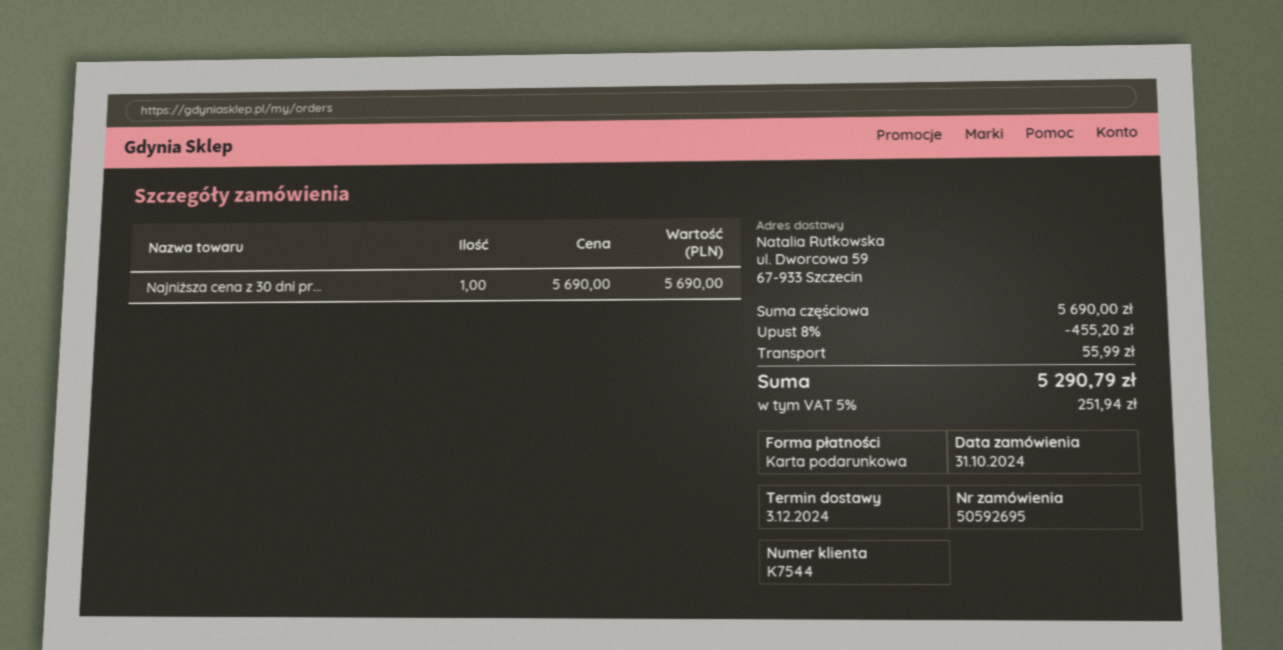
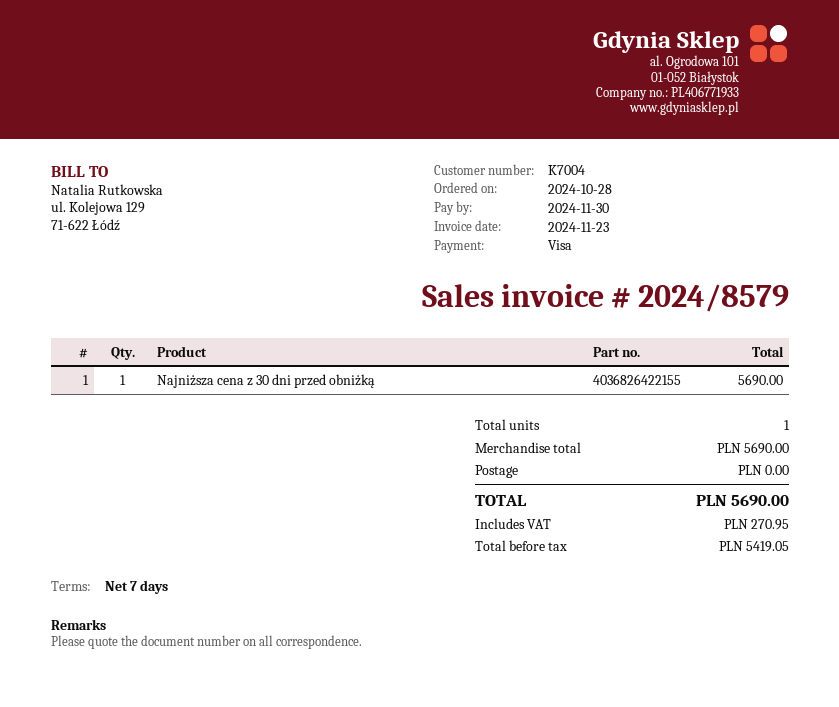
order date: 2024-10-31 -> 2024-10-28
customer number: K7544 -> K7004
payment method: gift card -> Visa
discount: 8% = 455.20 -> none
shipping: 55.99 -> 0.00
tax: 251.94 -> 270.95
total: 5290.79 -> 5690.00

